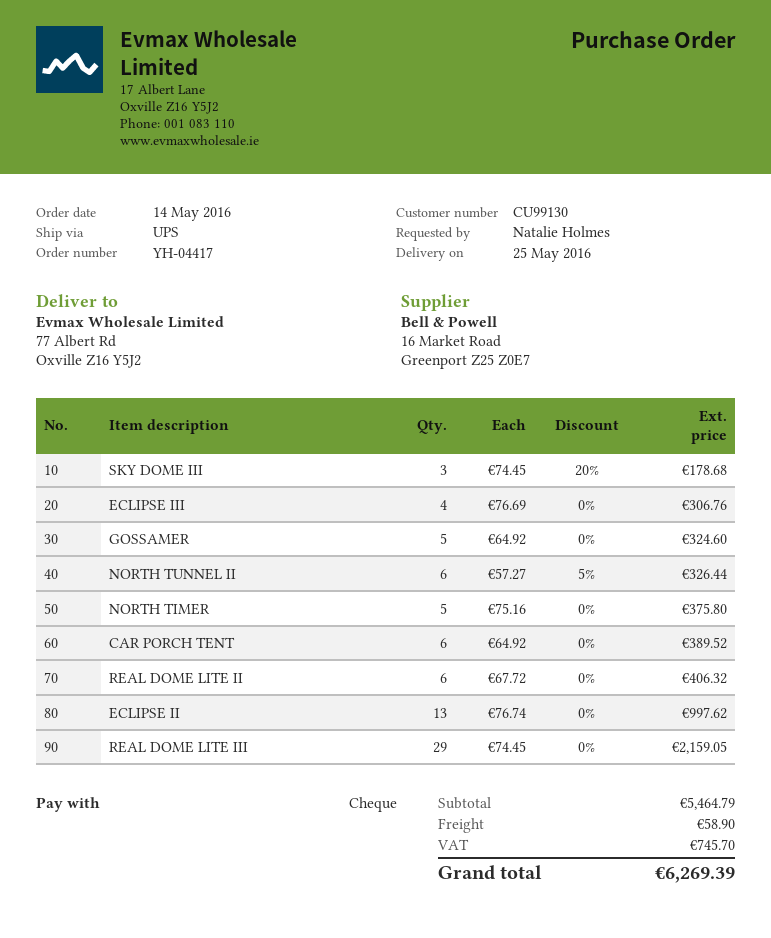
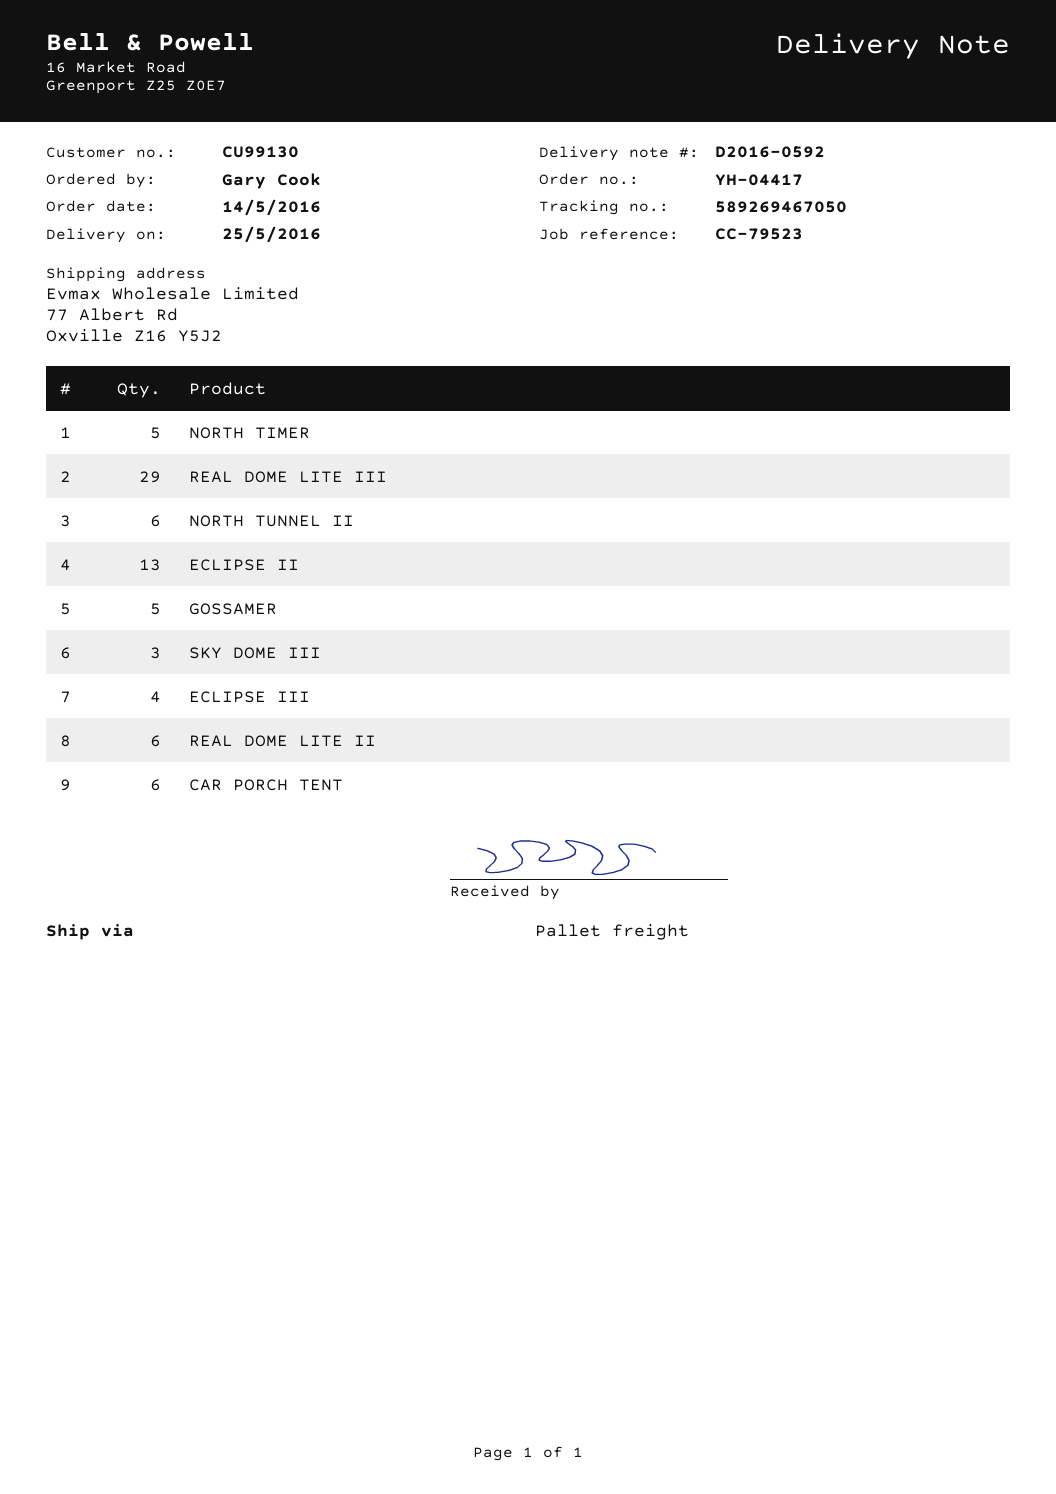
ordered by: Natalie Holmes -> Gary Cook
shipping method: UPS -> pallet freight

